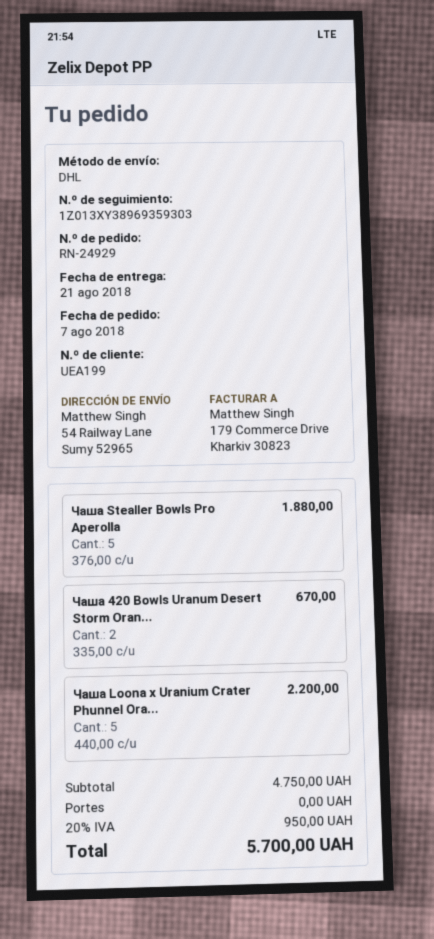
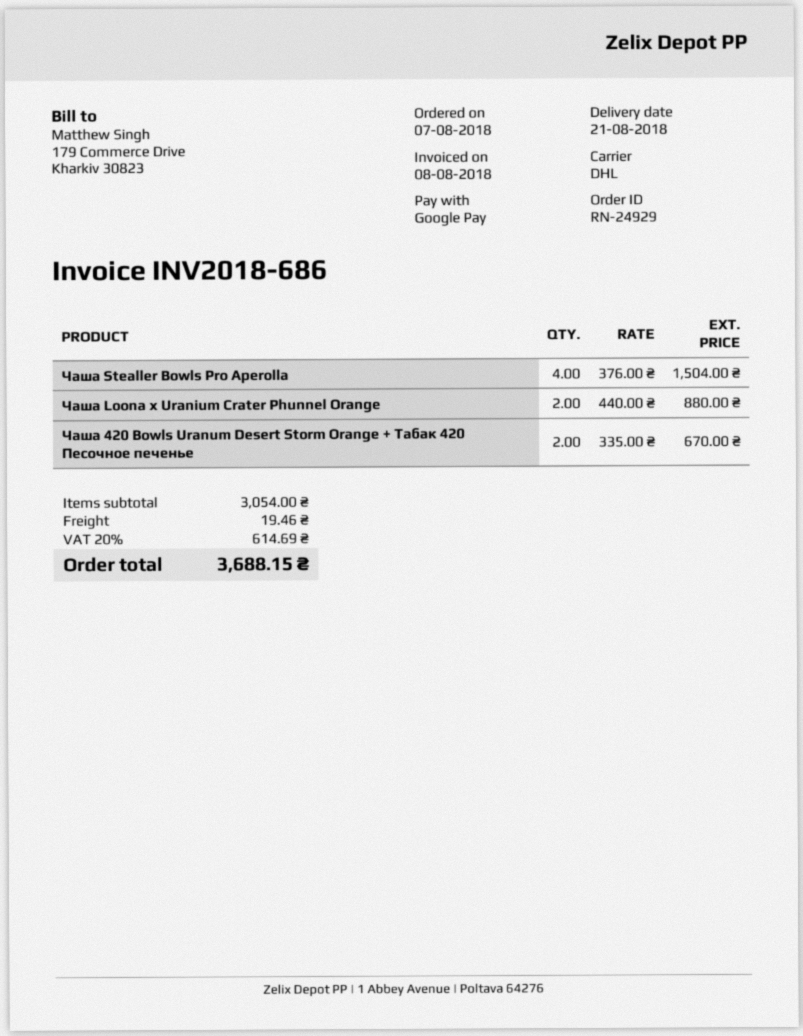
Чаша Stealler Bowls Pro Aperolla: 5 x 376.00 = 1880.00 -> 4 x 376.00 = 1504.00
Чаша Loona x Uranium Crater Phunnel Ora...: 5 x 440.00 = 2200.00 -> 2 x 440.00 = 880.00
subtotal: 4750.00 -> 3054.00
shipping: 0.00 -> 19.46
tax: 20% = 950.00 -> 20% = 614.69
total: 5700.00 -> 3688.15

